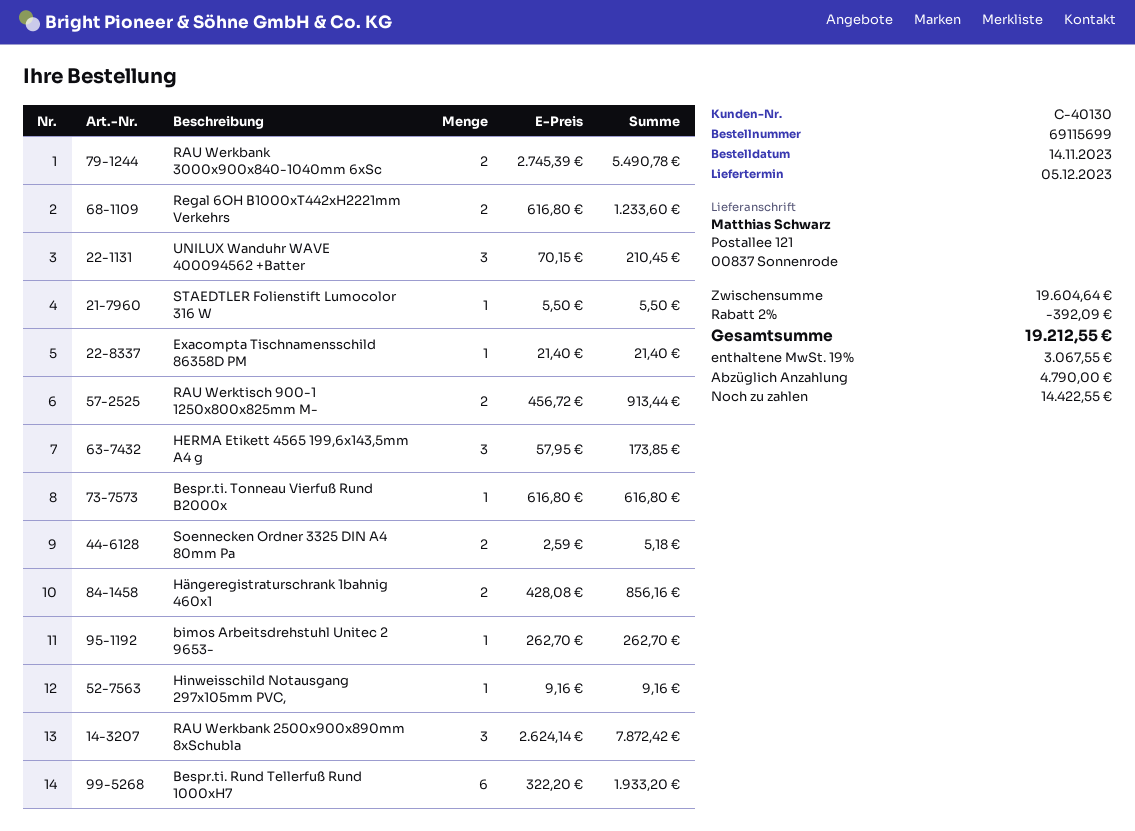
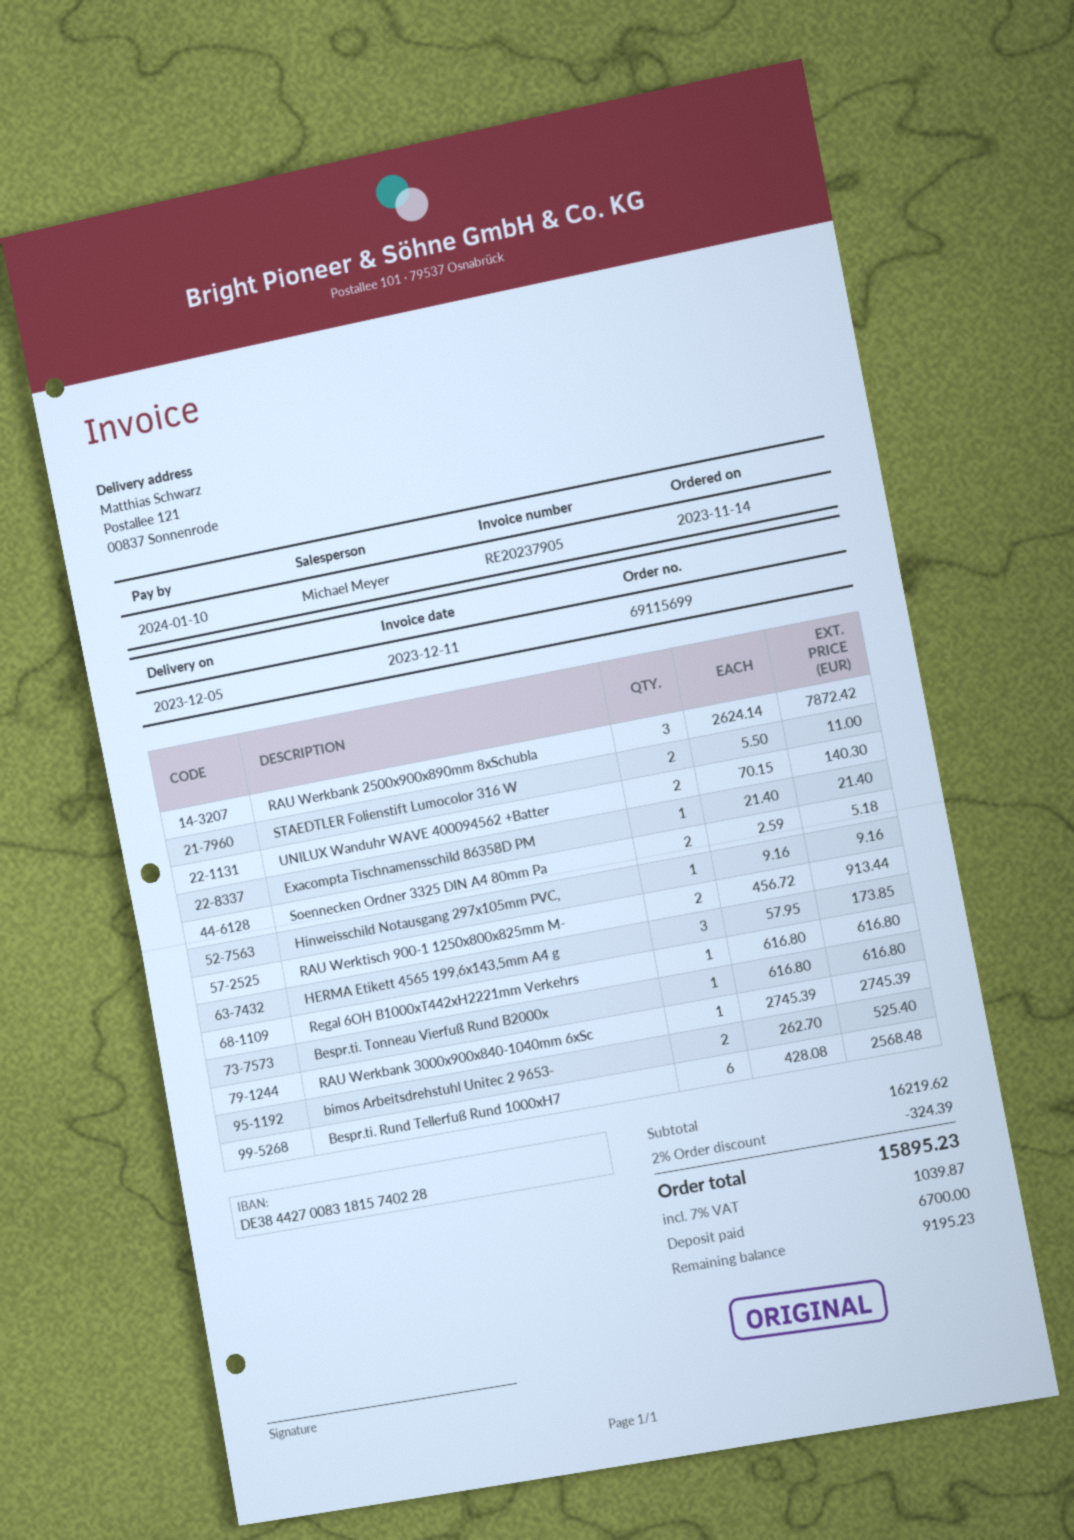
RAU Werkbank 3000x900x840-1040mm 6xSc: 2 x 2745.39 = 5490.78 -> 1 x 2745.39 = 2745.39
Regal 6OH B1000xT442xH2221mm Verkehrs: 2 x 616.80 = 1233.60 -> 1 x 616.80 = 616.80
UNILUX Wanduhr WAVE 400094562 +Batter: 3 x 70.15 = 210.45 -> 2 x 70.15 = 140.30
STAEDTLER Folienstift Lumocolor 316 W: 1 x 5.50 = 5.50 -> 2 x 5.50 = 11.00
Hängeregistraturschrank 1bahnig 460x1: 2 x 428.08 = 856.16 -> none
bimos Arbeitsdrehstuhl Unitec 2 9653-: 1 x 262.70 = 262.70 -> 2 x 262.70 = 525.40
Bespr.ti. Rund Tellerfuß Rund 1000xH7: 6 x 322.20 = 1933.20 -> 6 x 428.08 = 2568.48
subtotal: 19604.64 -> 16219.62
discount: 2% = 392.09 -> 2% = 324.39
tax: 19% = 3067.55 -> 7% = 1039.87
total: 19212.55 -> 15895.23
deposit: 4790.00 -> 6700.00
balance: 14422.55 -> 9195.23

